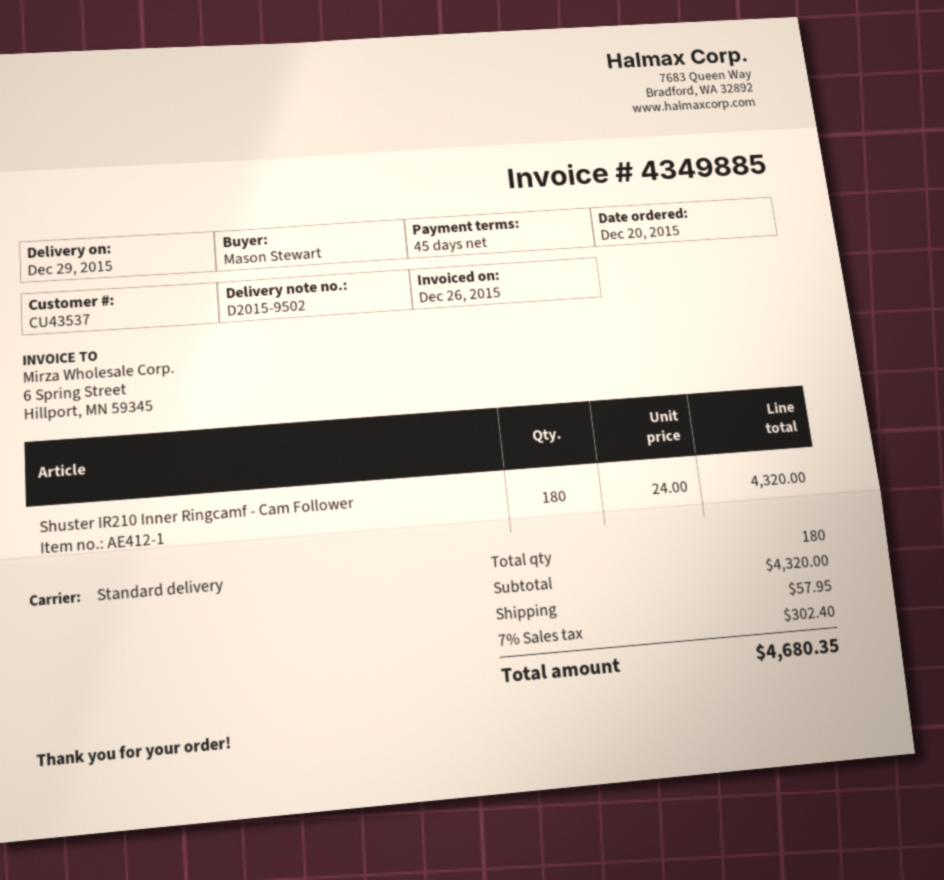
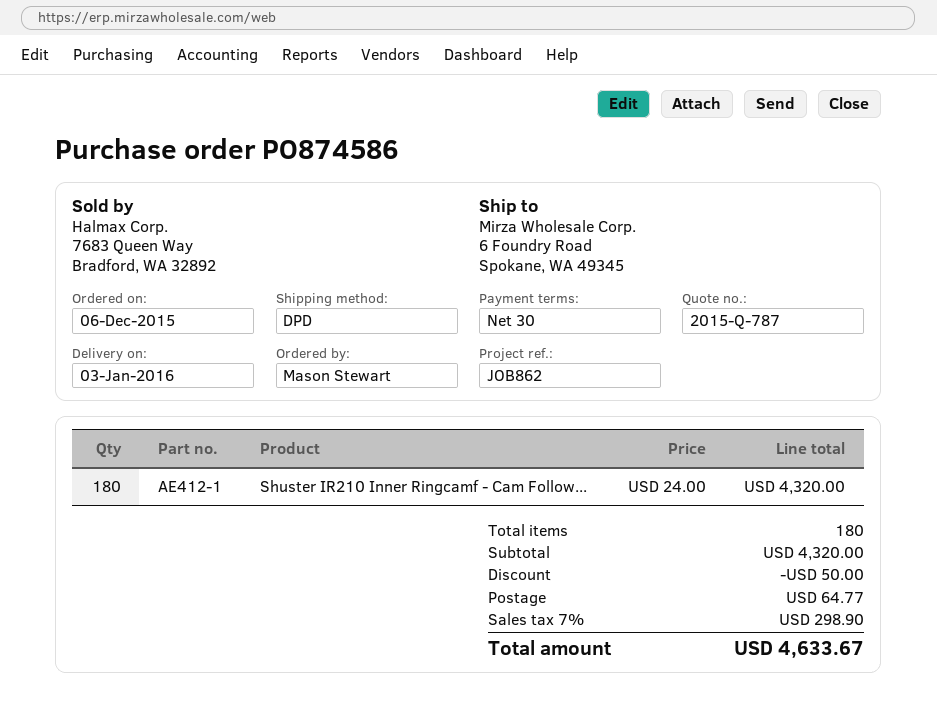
order date: 2015-12-20 -> 2015-12-06
delivery date: 2015-12-29 -> 2016-01-03
payment terms: 45 days -> 30 days
shipping method: standard -> DPD
discount: none -> 50.00
shipping: 57.95 -> 64.77
tax: 7% = 302.40 -> 7% = 298.90
total: 4680.35 -> 4633.67

